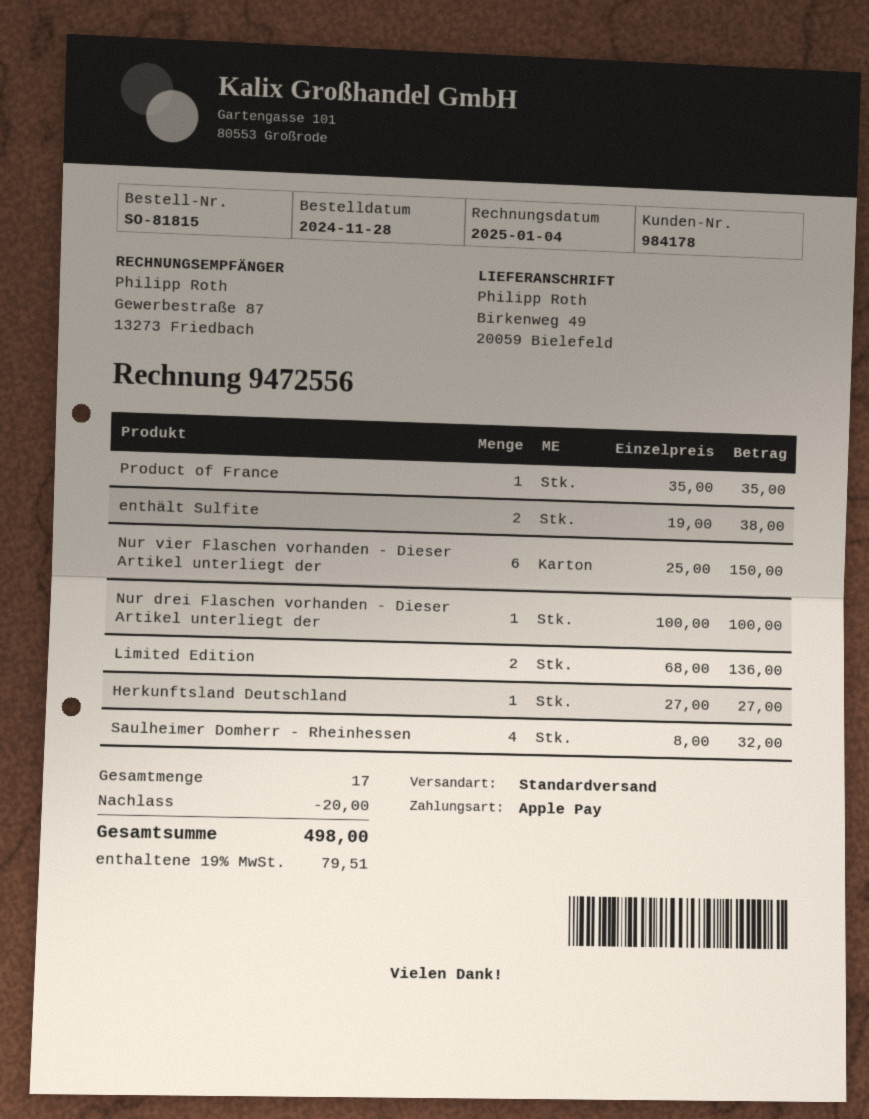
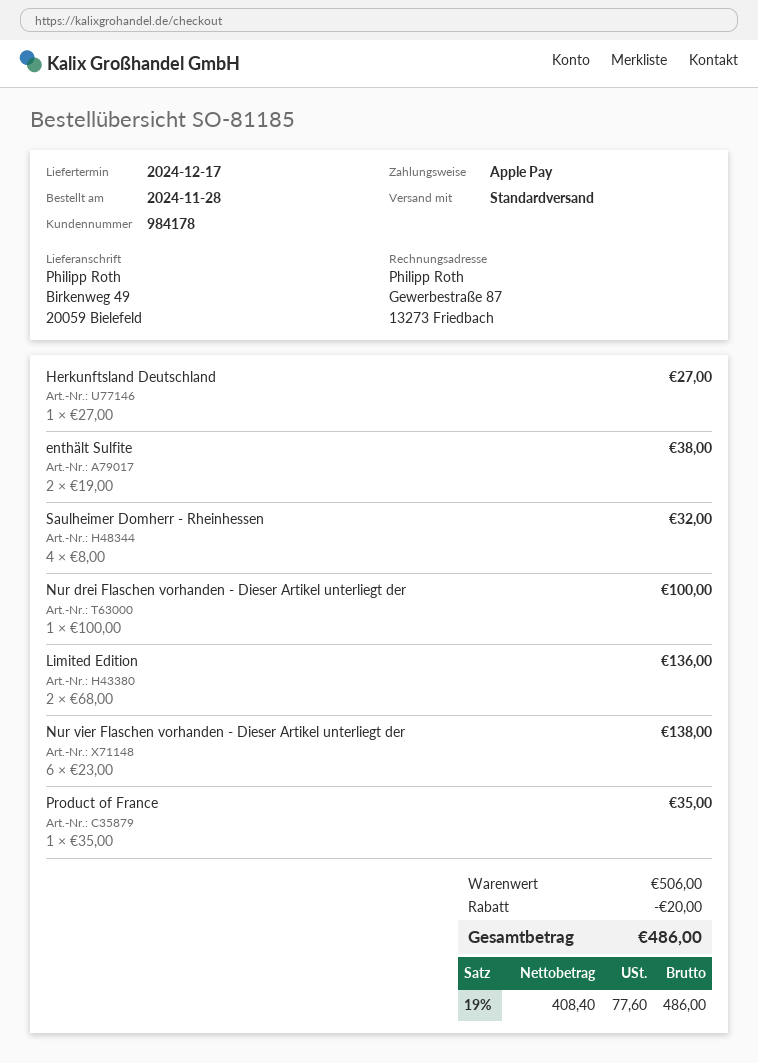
order number: SO-81815 -> SO-81185
Nur vier Flaschen vorhanden - Dieser Artikel unterliegt der: 6 x 25.00 = 150.00 -> 6 x 23.00 = 138.00
tax: 19% = 79.51 -> 19% = 77.60
total: 498.00 -> 486.00

